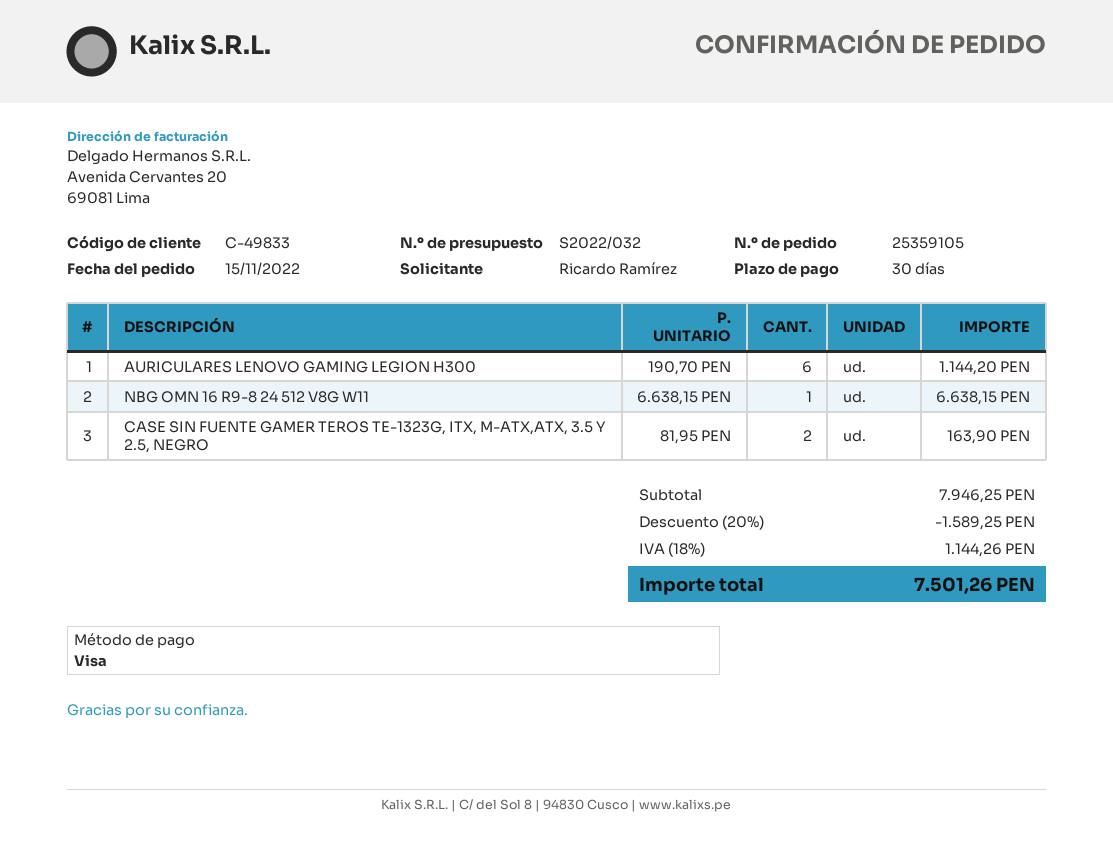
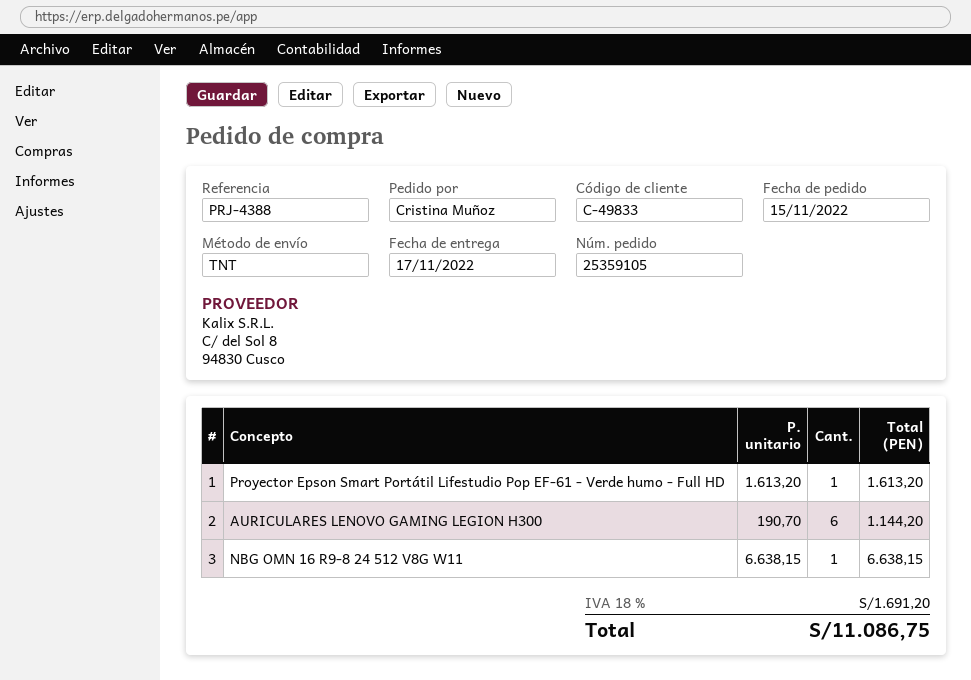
ordered by: Ricardo Ramírez -> Cristina Muñoz
CASE SIN FUENTE GAMER TEROS TE-1323G, ITX, M-ATX,ATX, 3.5 Y 2.5, NEGRO: 2 x 81.95 = 163.90 -> none
Proyector Epson Smart Portátil Lifestudio Pop EF-61 - Verde humo - Full HD: none -> 1 x 1613.20 = 1613.20
discount: 20% = 1589.25 -> none
tax: 18% = 1144.26 -> 18% = 1691.20
total: 7501.26 -> 11086.75

